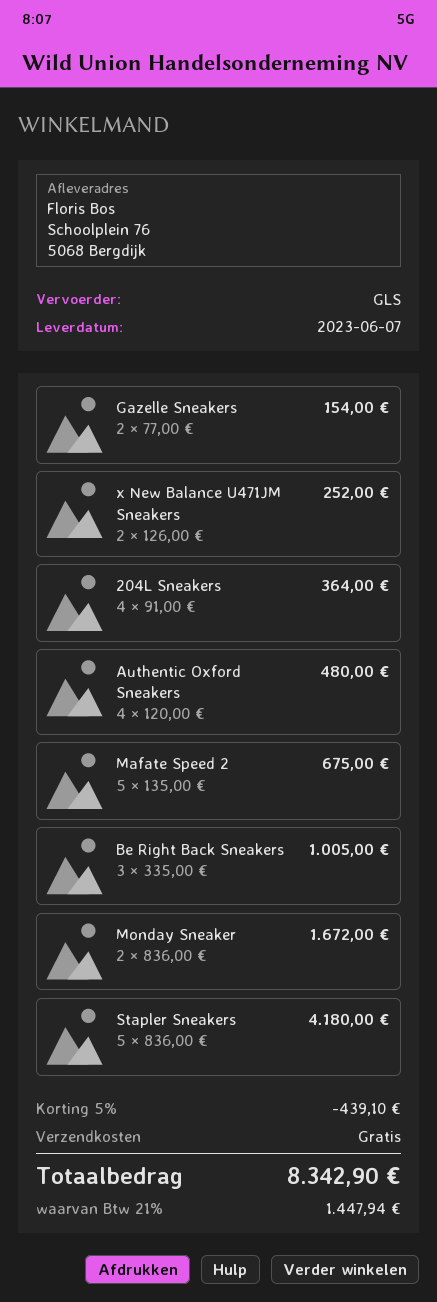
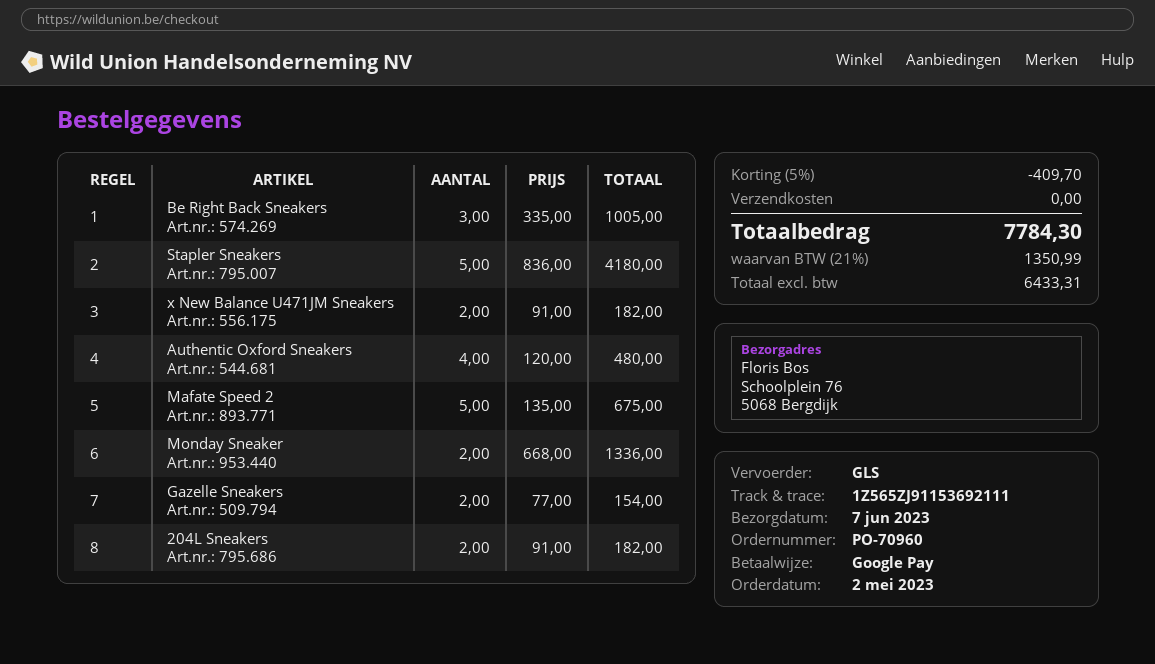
x New Balance U471JM Sneakers: 2 x 126.00 = 252.00 -> 2 x 91.00 = 182.00
204L Sneakers: 4 x 91.00 = 364.00 -> 2 x 91.00 = 182.00
Monday Sneaker: 2 x 836.00 = 1672.00 -> 2 x 668.00 = 1336.00
discount: 5% = 439.10 -> 5% = 409.70
tax: 21% = 1447.94 -> 21% = 1350.99
total: 8342.90 -> 7784.30

